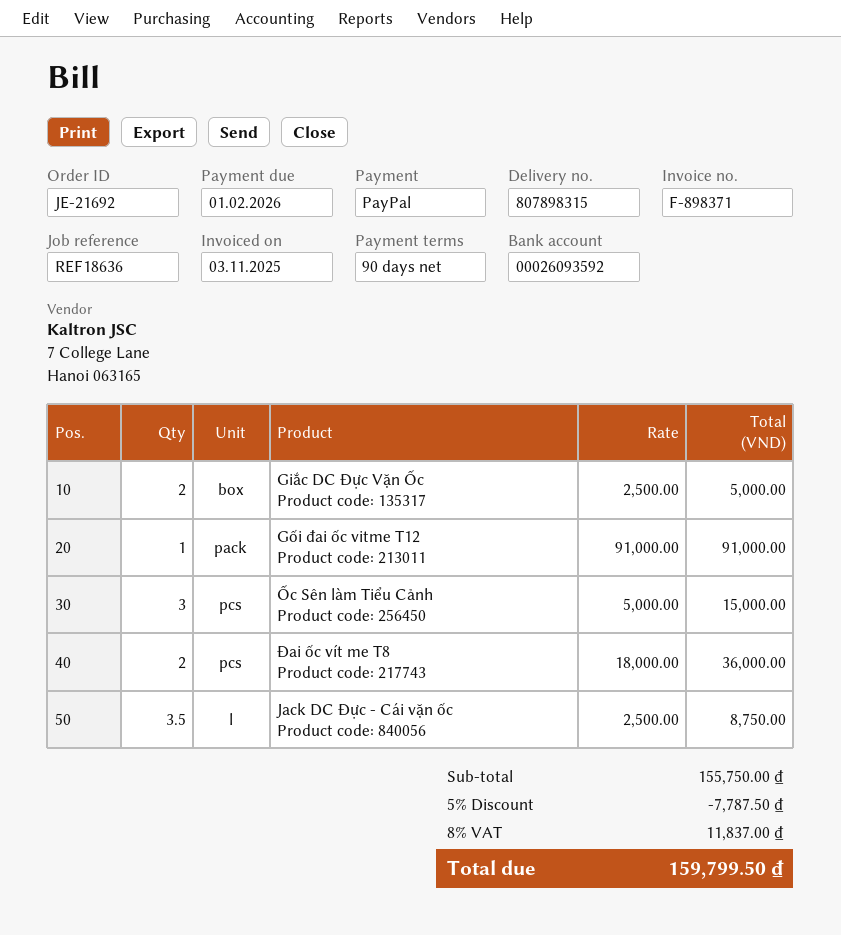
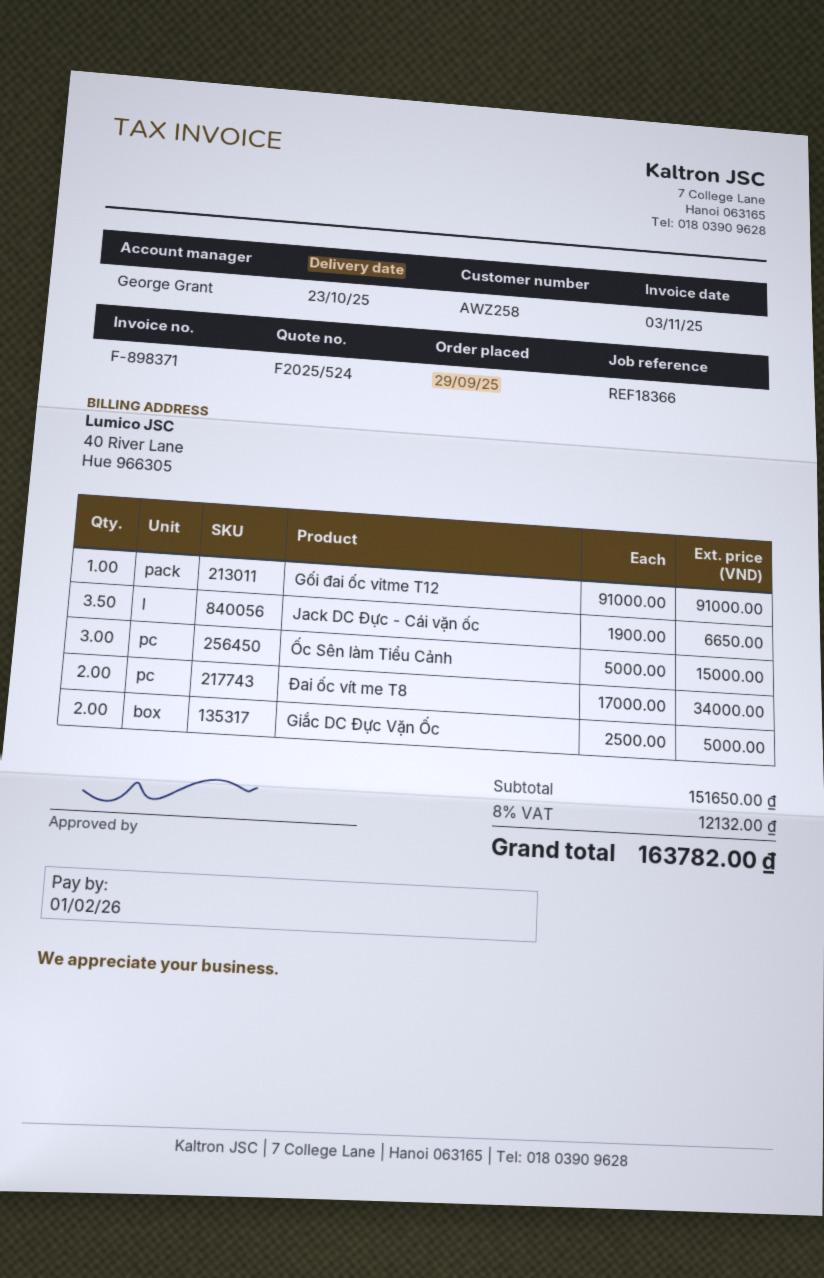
reference: REF18636 -> REF18366
Đai ốc vít me T8: 2 x 18000.00 = 36000.00 -> 2 x 17000.00 = 34000.00
Jack DC Đực - Cái vặn ốc: 3.5 x 2500.00 = 8750.00 -> 3.5 x 1900.00 = 6650.00
subtotal: 155750.00 -> 151650.00
discount: 5% = 7787.50 -> none
tax: 8% = 11837.00 -> 8% = 12132.00
total: 159799.50 -> 163782.00

